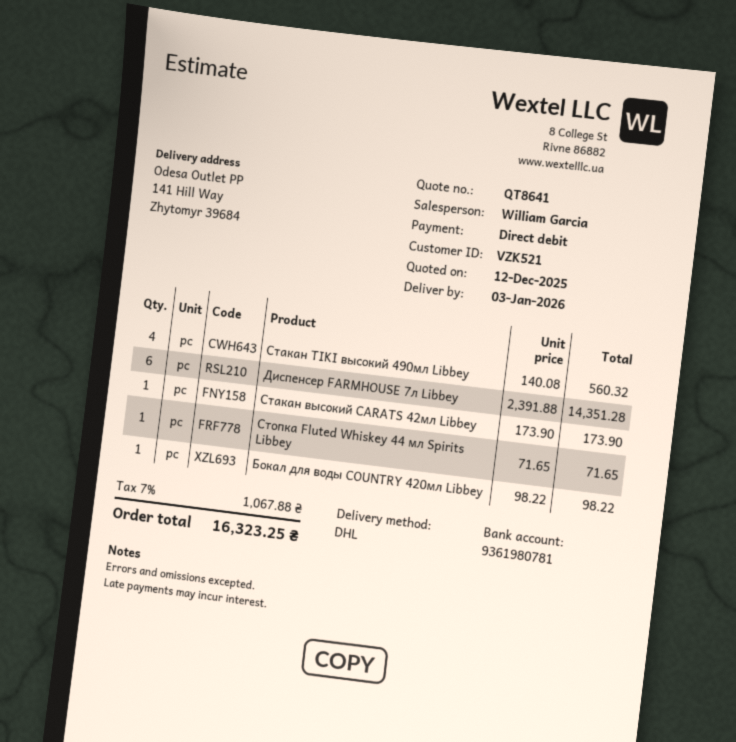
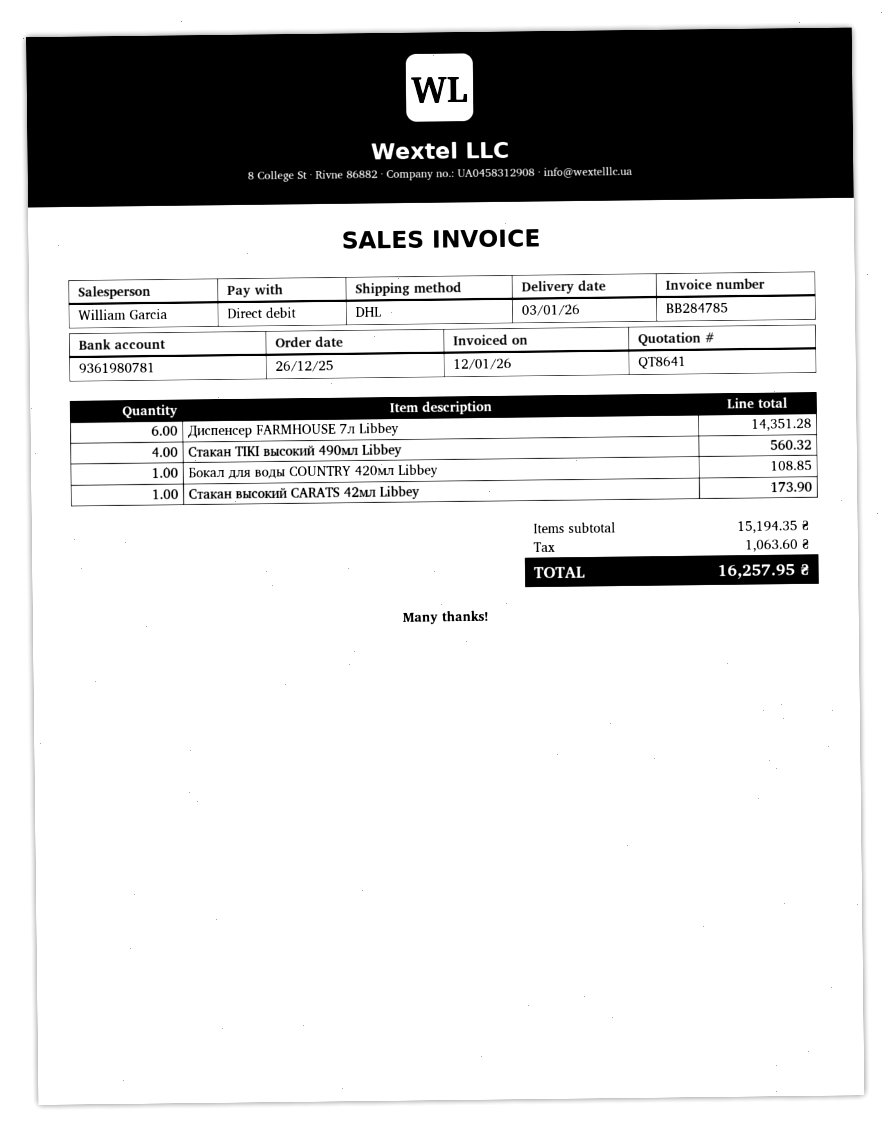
Стопка Fluted Whiskey 44 мл Spirits Libbey: 1 for 71.65 -> none
Бокал для воды COUNTRY 420мл Libbey: 1 for 98.22 -> 1 for 108.85
tax: 1067.88 -> 1063.60
total: 16323.25 -> 16257.95

